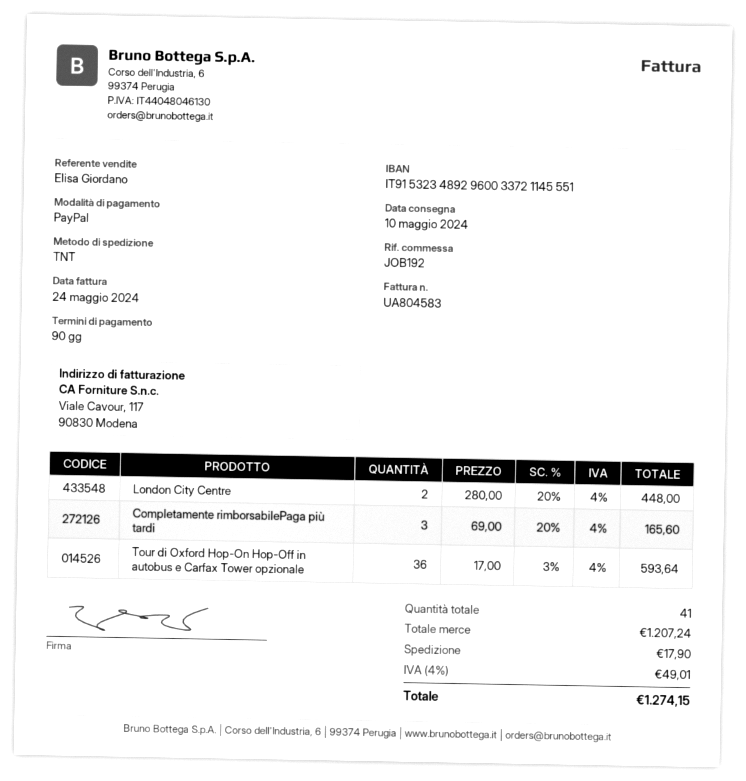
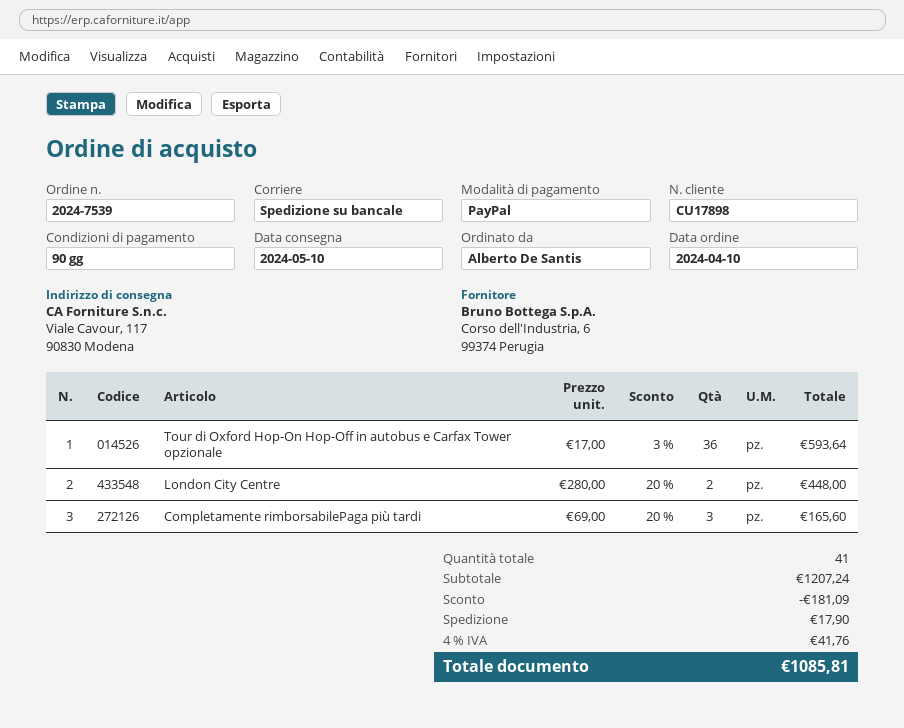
shipping method: TNT -> pallet freight
discount: none -> 181.09
tax: 4% = 49.01 -> 4% = 41.76
total: 1274.15 -> 1085.81

